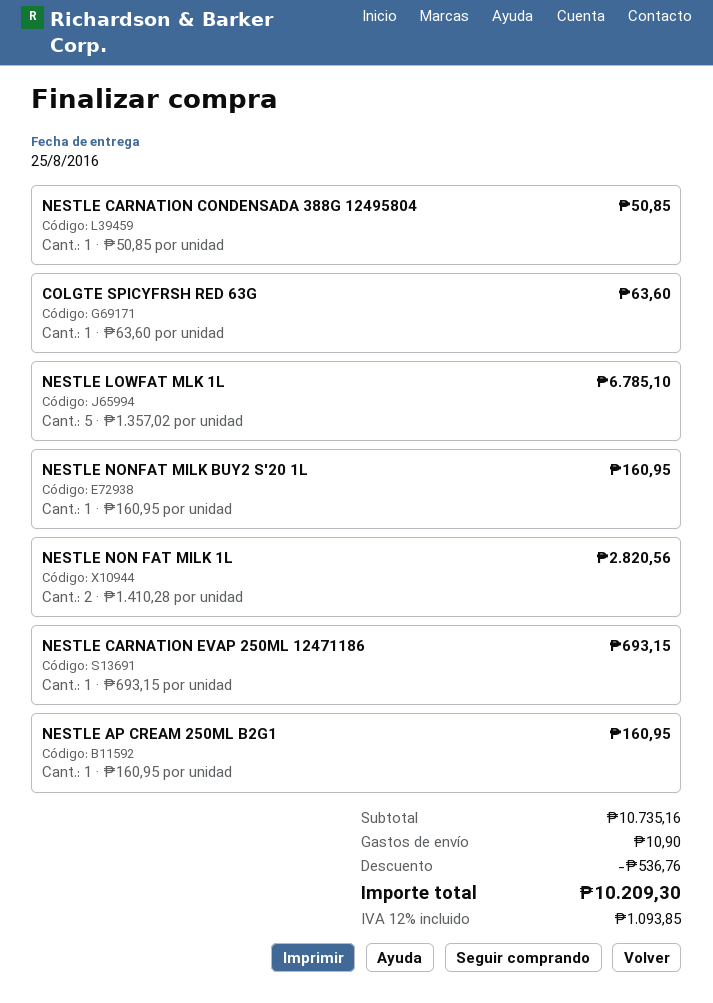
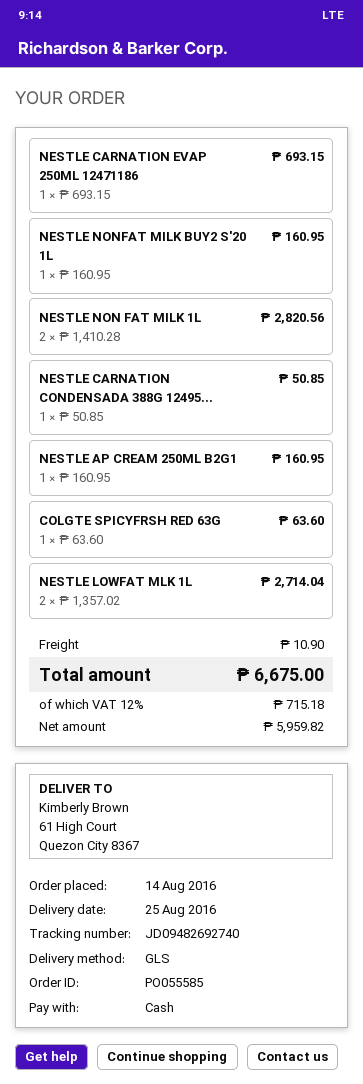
NESTLE LOWFAT MLK 1L: 5 x 1357.02 = 6785.10 -> 2 x 1357.02 = 2714.04
discount: 536.76 -> none
tax: 12% = 1093.85 -> 12% = 715.18
total: 10209.30 -> 6675.00

